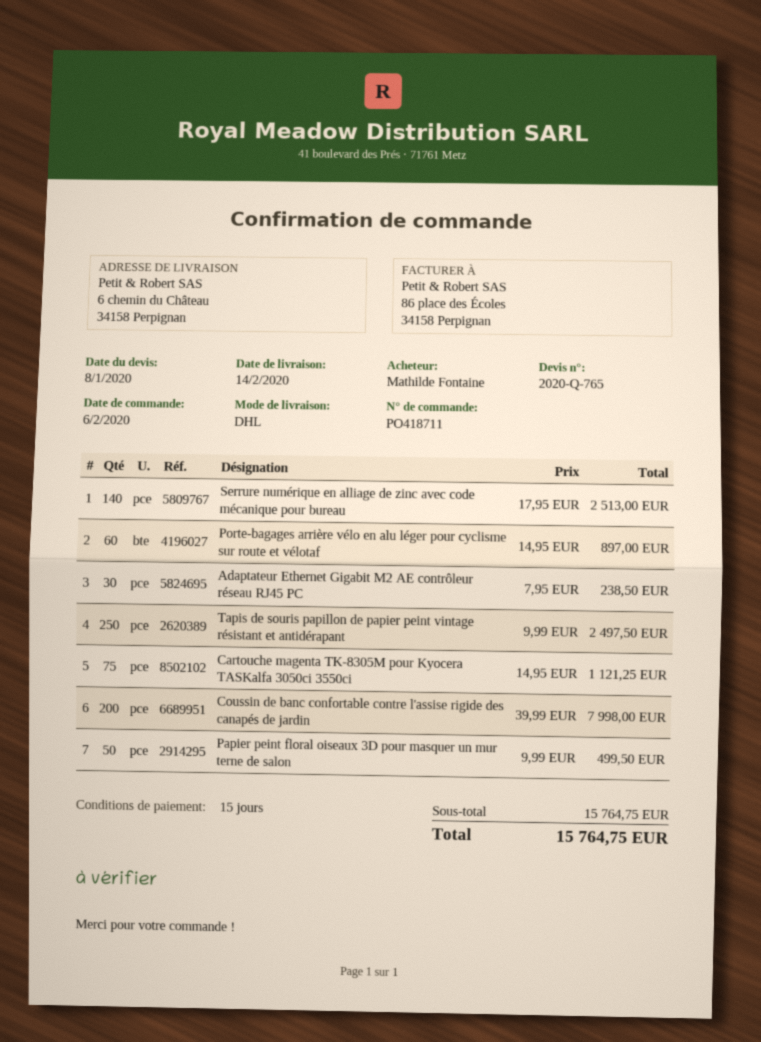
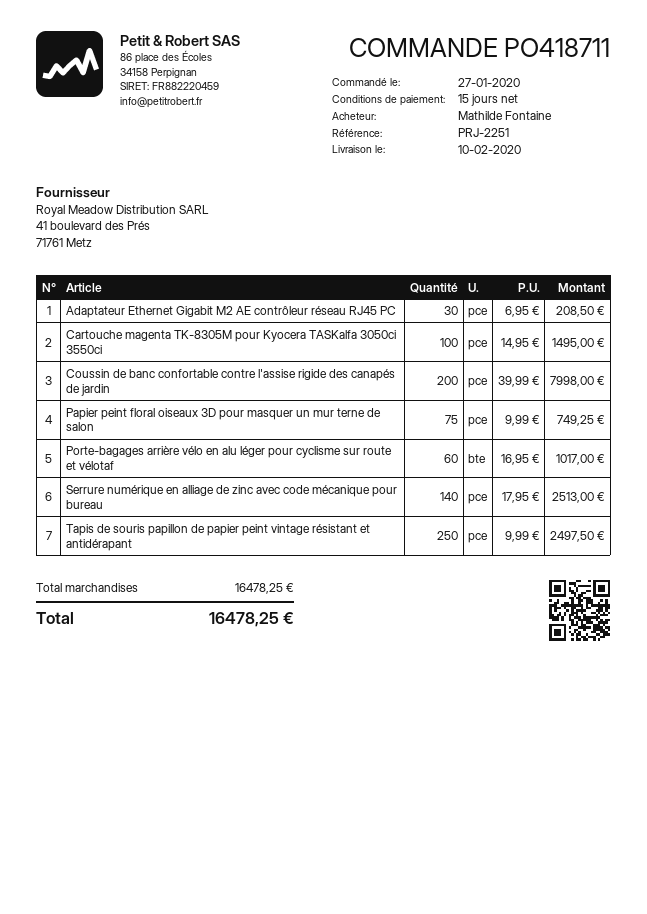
order date: 2020-02-06 -> 2020-01-27
delivery date: 2020-02-14 -> 2020-02-10
Porte-bagages arrière vélo en alu léger pour cyclisme sur route et vélotaf: 60 x 14.95 = 897.00 -> 60 x 16.95 = 1017.00
Adaptateur Ethernet Gigabit M2 AE contrôleur réseau RJ45 PC: 30 x 7.95 = 238.50 -> 30 x 6.95 = 208.50
Cartouche magenta TK-8305M pour Kyocera TASKalfa 3050ci 3550ci: 75 x 14.95 = 1121.25 -> 100 x 14.95 = 1495.00
Papier peint floral oiseaux 3D pour masquer un mur terne de salon: 50 x 9.99 = 499.50 -> 75 x 9.99 = 749.25
subtotal: 15764.75 -> 16478.25
total: 15764.75 -> 16478.25

